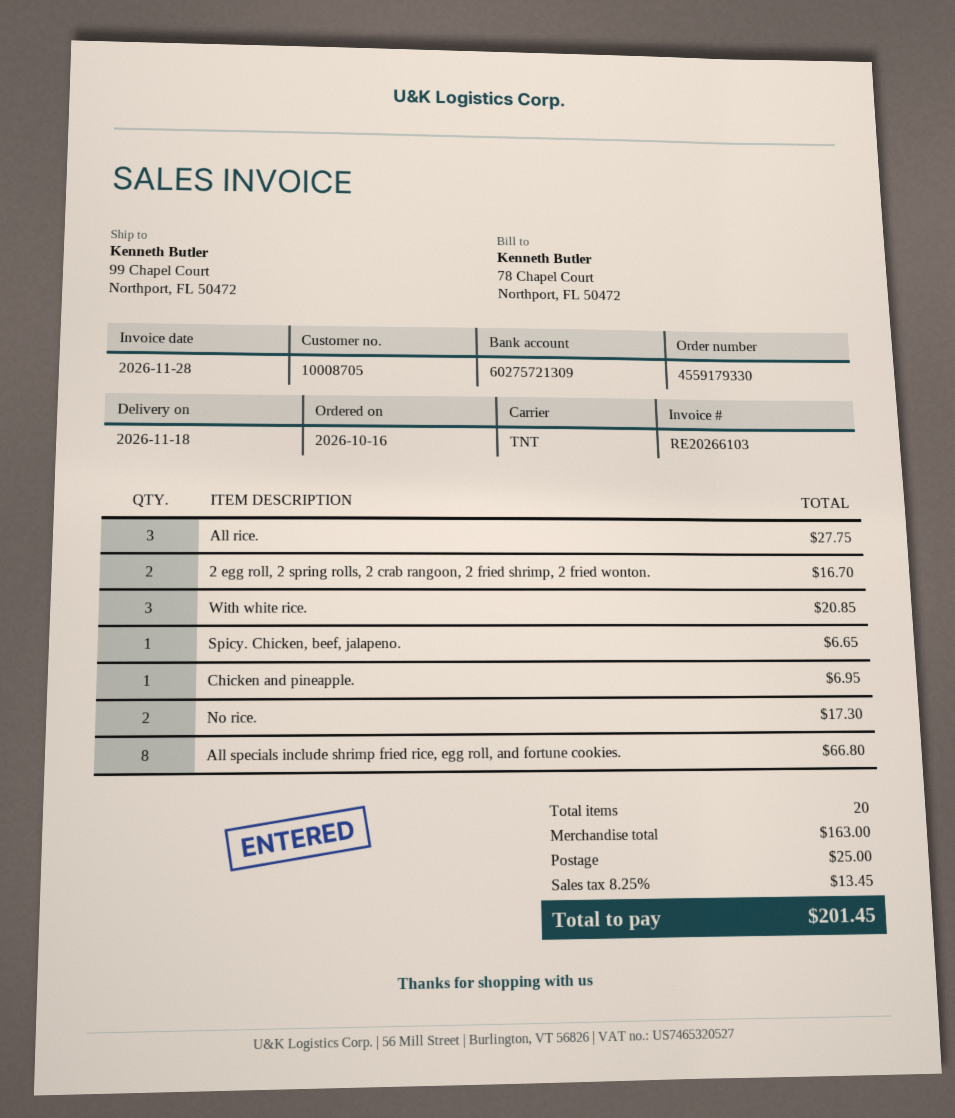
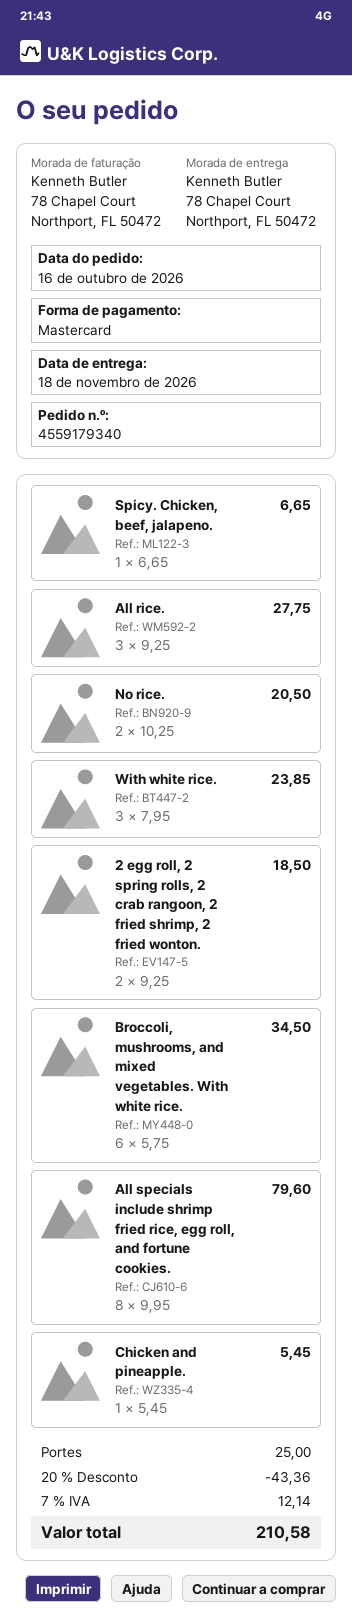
order number: 4559179330 -> 4559179340
ship to: 99 Chapel Court, Northport, FL 50472 -> 78 Chapel Court, Northport, FL 50472
2 egg roll, 2 spring rolls, 2 crab rangoon, 2 fried shrimp, 2 fried wonton.: 2 for 16.70 -> 2 for 18.50
With white rice.: 3 for 20.85 -> 3 for 23.85
Chicken and pineapple.: 1 for 6.95 -> 1 for 5.45
No rice.: 2 for 17.30 -> 2 for 20.50
All specials include shrimp fried rice, egg roll, and fortune cookies.: 8 for 66.80 -> 8 for 79.60
Broccoli, mushrooms, and mixed vegetables. With white rice.: none -> 6 for 34.50
discount: none -> 20% = 43.36
tax: 8.25% = 13.45 -> 7% = 12.14
total: 201.45 -> 210.58

